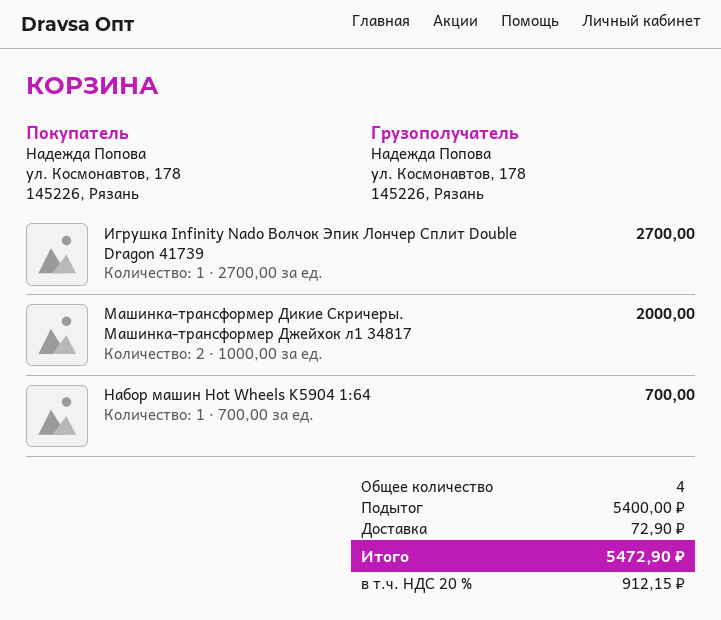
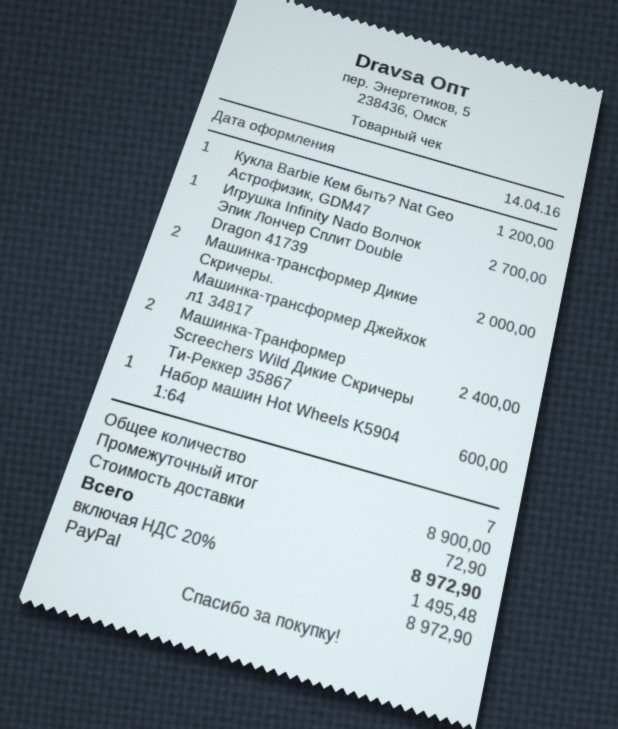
Набор машин Hot Wheels K5904 1:64: 1 for 700.00 -> 1 for 600.00
Кукла Barbie Кем быть? Nat Geo Астрофизик, GDM47: none -> 1 for 1200.00
Машинка-Транформер Screechers Wild Дикие Скричеры Ти-Реккер 35867: none -> 2 for 2400.00
total quantity: 4 -> 7
subtotal: 5400.00 -> 8900.00
tax: 20% = 912.15 -> 20% = 1495.48
total: 5472.90 -> 8972.90

